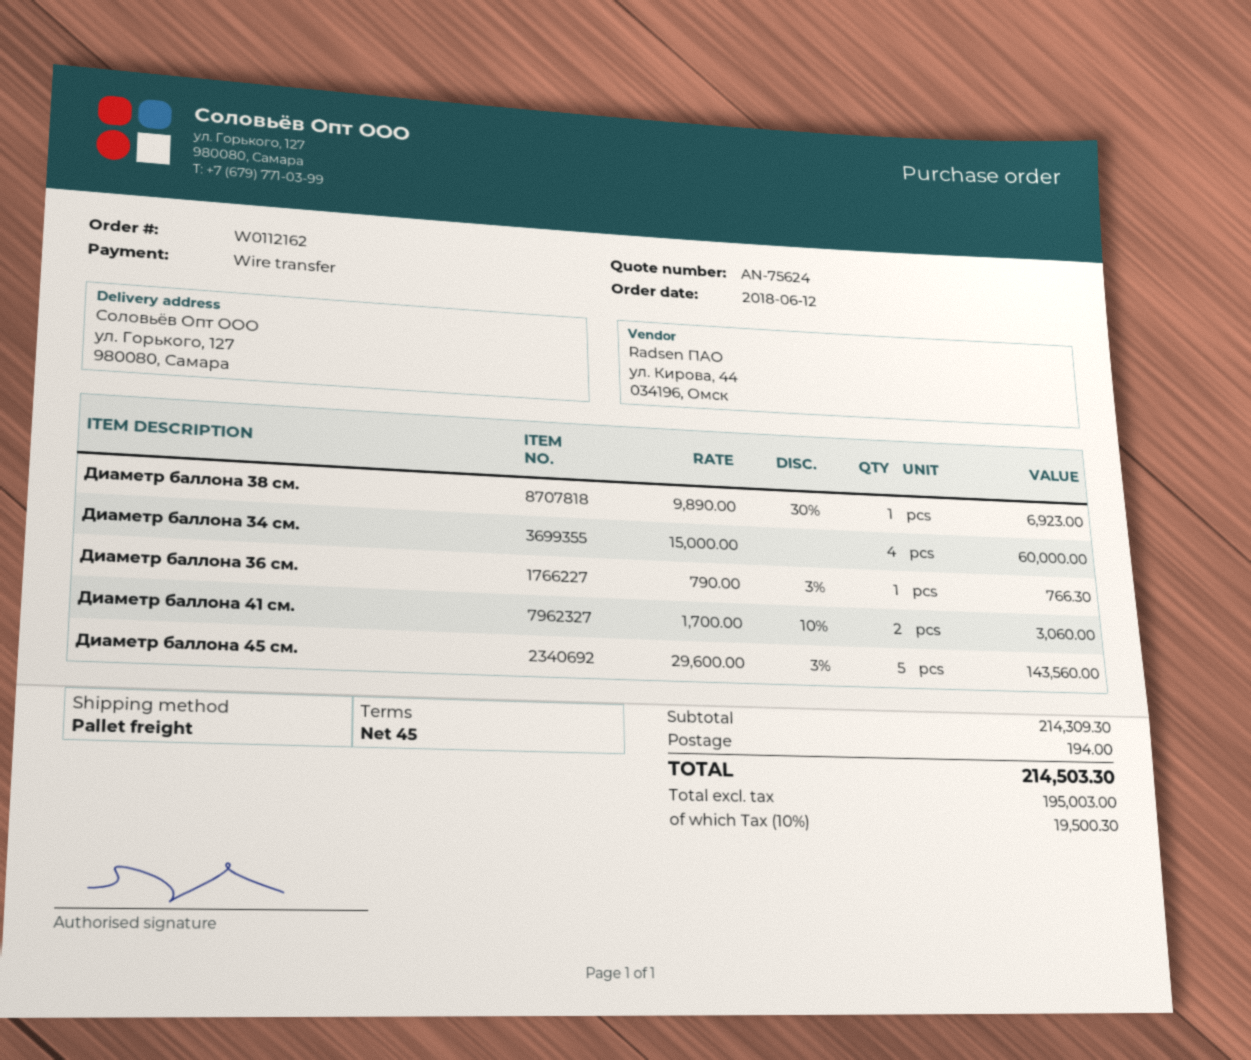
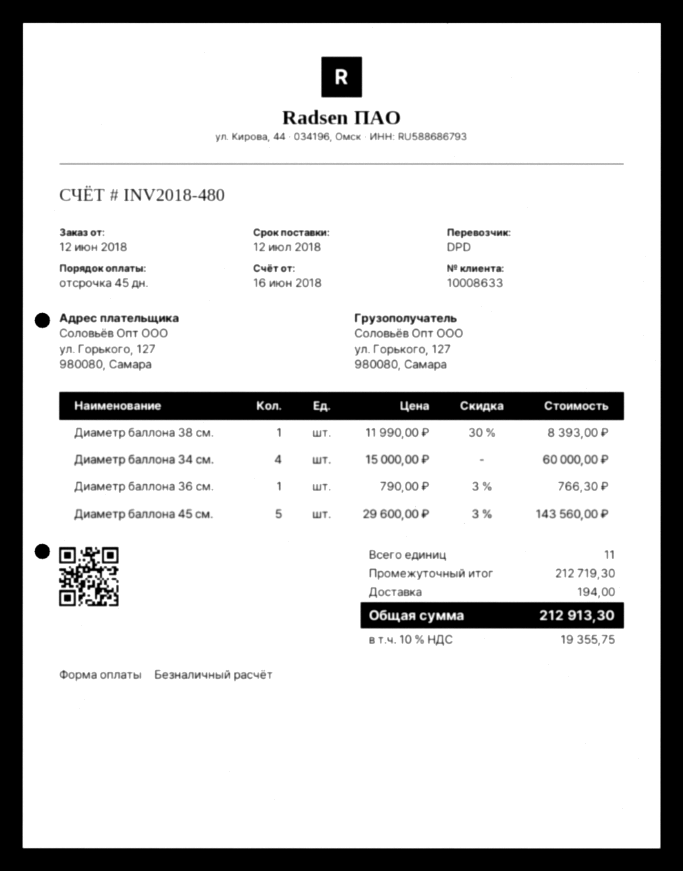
shipping method: pallet freight -> DPD
Диаметр баллона 38 см.: 1 x 9890.00 - 30% = 6923.00 -> 1 x 11990.00 - 30% = 8393.00
Диаметр баллона 41 см.: 2 x 1700.00 - 10% = 3060.00 -> none
subtotal: 214309.30 -> 212719.30
tax: 10% = 19500.30 -> 10% = 19355.75
total: 214503.30 -> 212913.30

